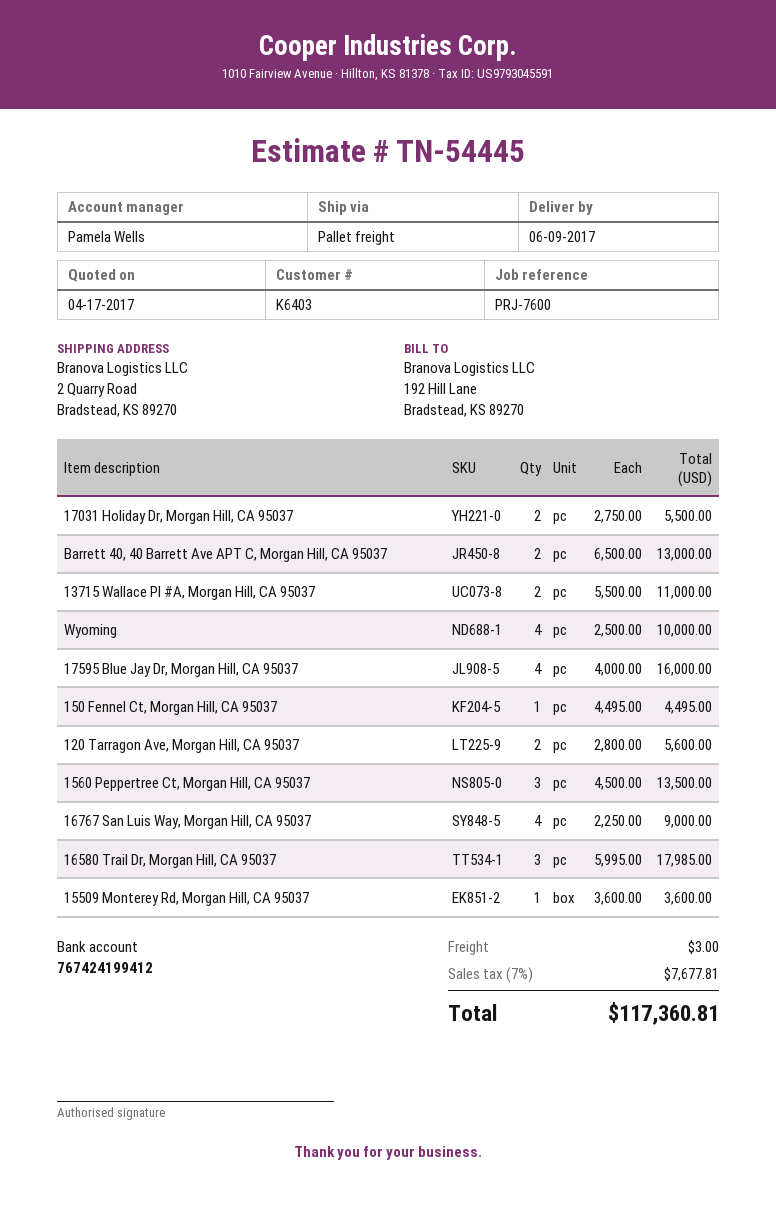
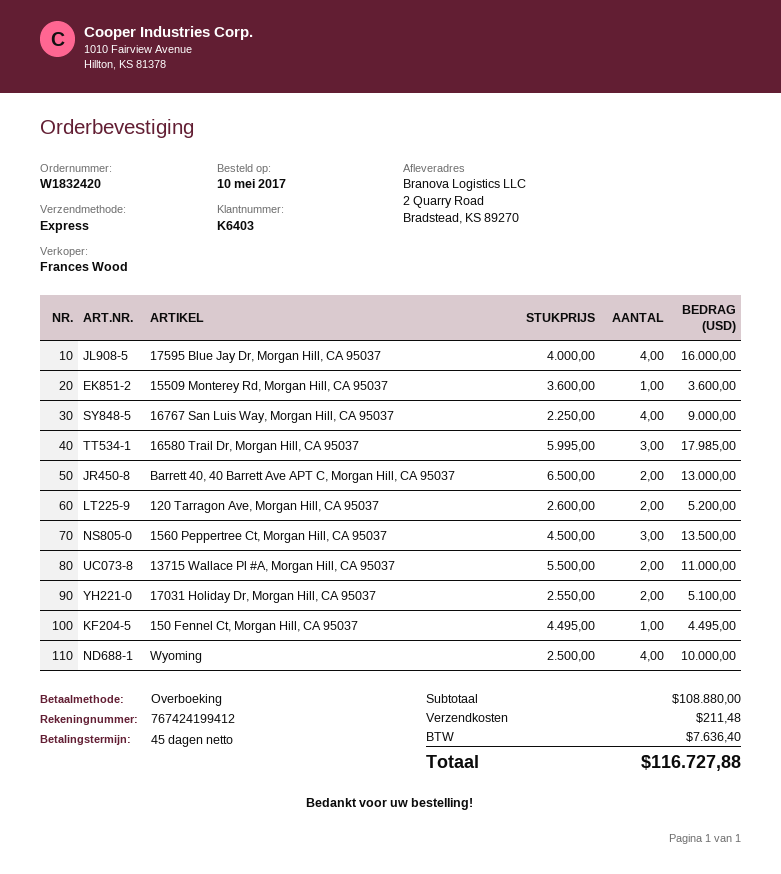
sales rep: Pamela Wells -> Frances Wood
shipping method: pallet freight -> express
17031 Holiday Dr, Morgan Hill, CA 95037: 2 x 2750.00 = 5500.00 -> 2 x 2550.00 = 5100.00
120 Tarragon Ave, Morgan Hill, CA 95037: 2 x 2800.00 = 5600.00 -> 2 x 2600.00 = 5200.00
shipping: 3.00 -> 211.48
tax: 7677.81 -> 7636.40
total: 117360.81 -> 116727.88

